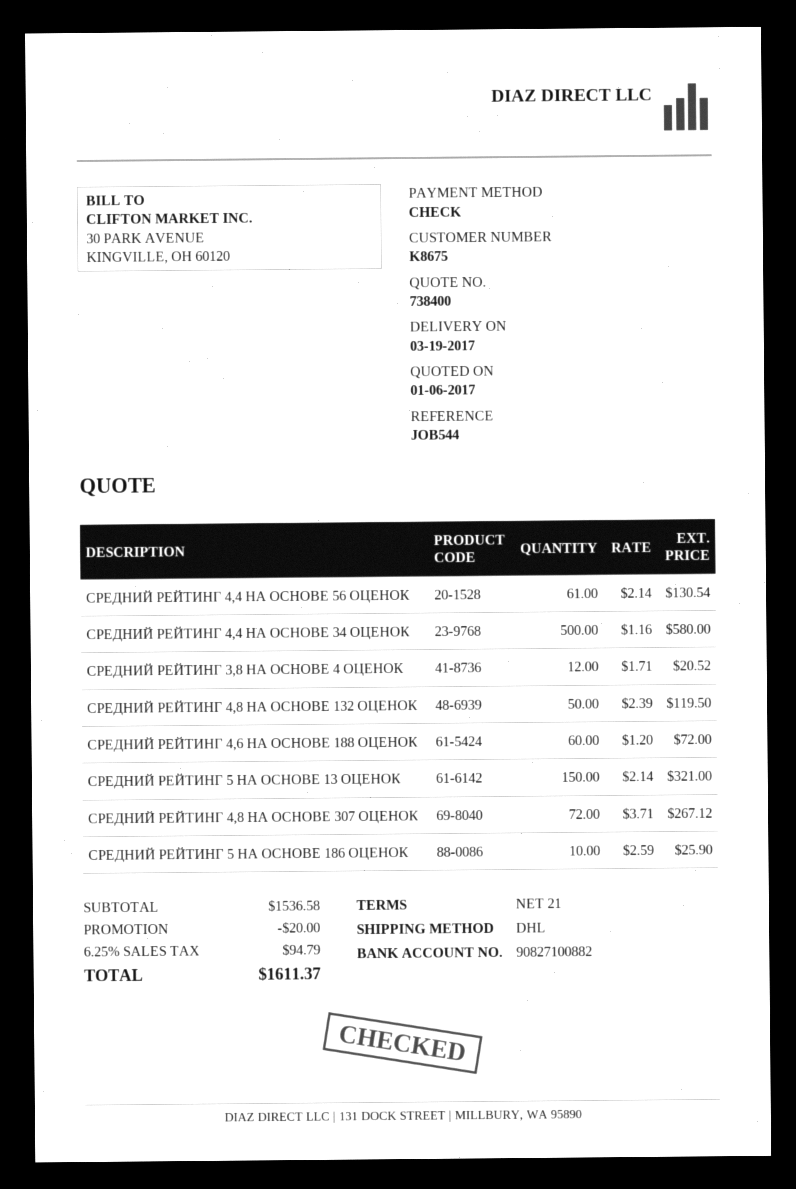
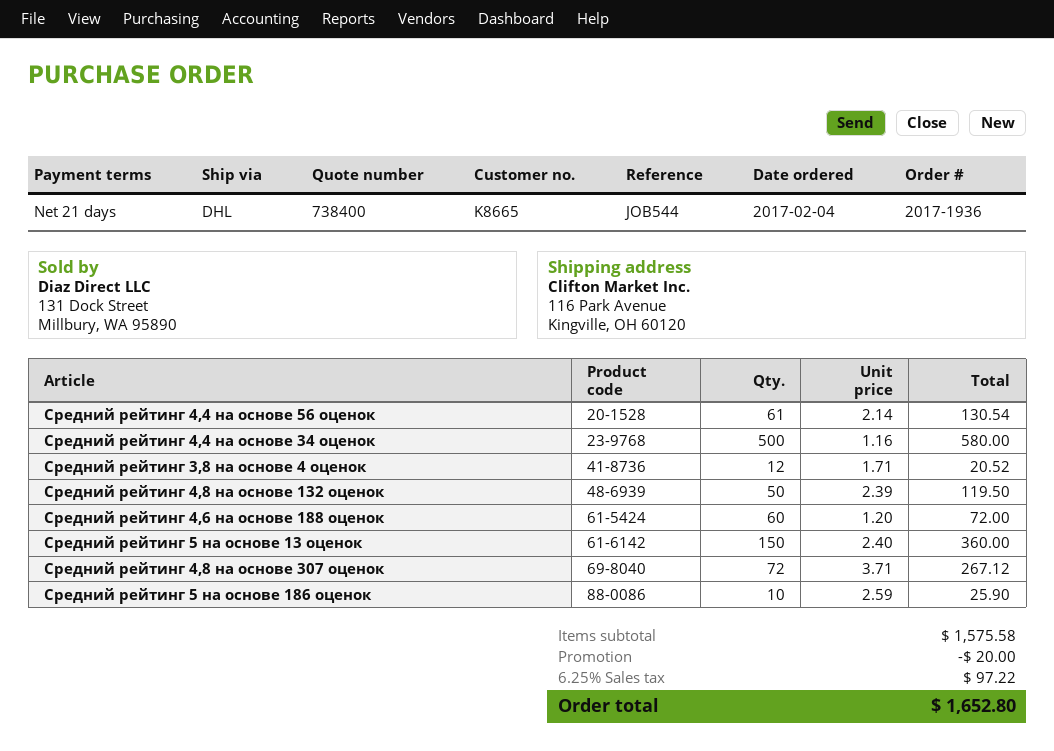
customer number: K8675 -> K8665
СРЕДНИЙ РЕЙТИНГ 5 НА ОСНОВЕ 13 ОЦЕНОК: 150 x 2.14 = 321.00 -> 150 x 2.40 = 360.00
subtotal: 1536.58 -> 1575.58
tax: 6.25% = 94.79 -> 6.25% = 97.22
total: 1611.37 -> 1652.80

